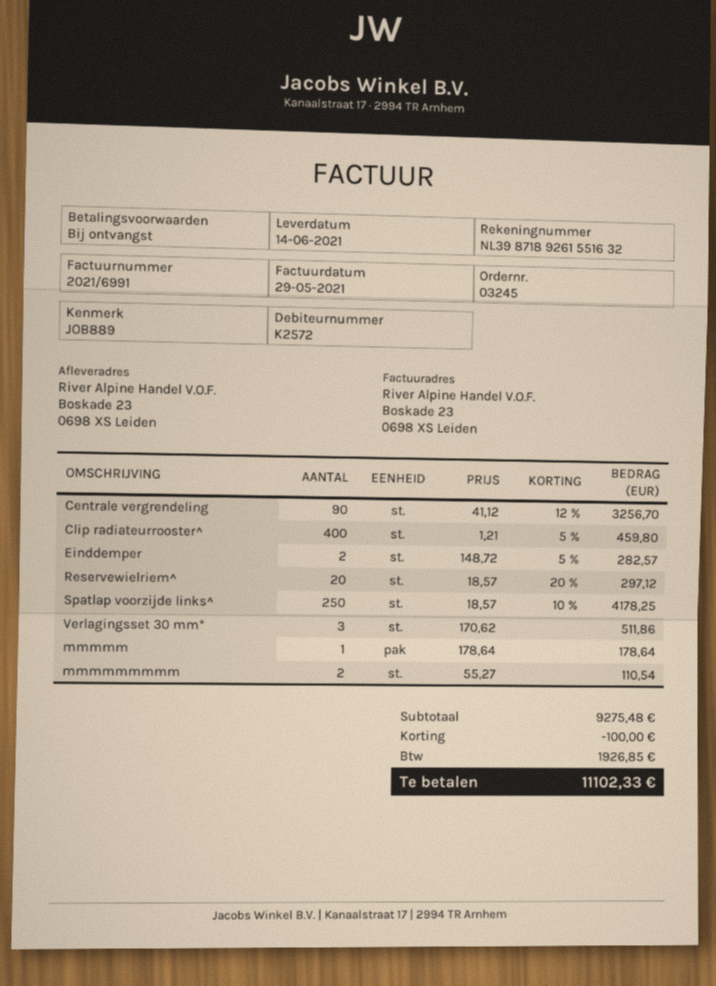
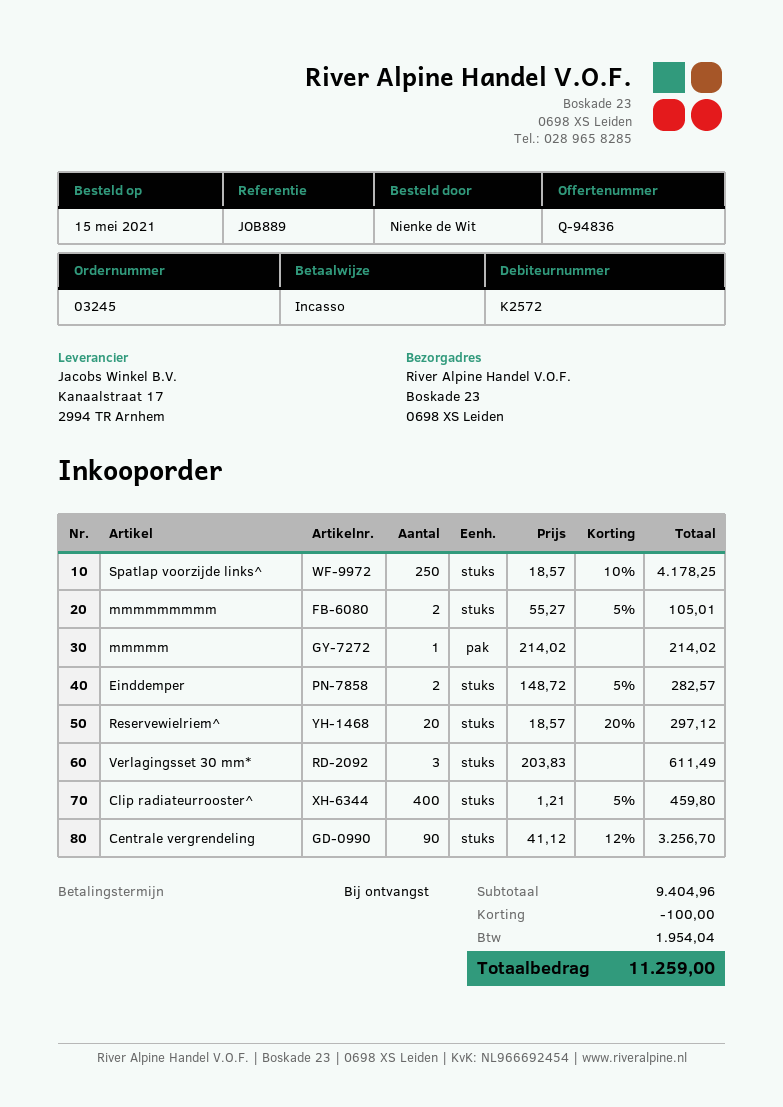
Verlagingsset 30 mm*: 3 x 170.62 = 511.86 -> 3 x 203.83 = 611.49
mmmmm: 1 x 178.64 = 178.64 -> 1 x 214.02 = 214.02
mmmmmmmmm: 2 x 55.27 = 110.54 -> 2 x 55.27 - 5% = 105.01
subtotal: 9275.48 -> 9404.96
tax: 1926.85 -> 1954.04
total: 11102.33 -> 11259.00

